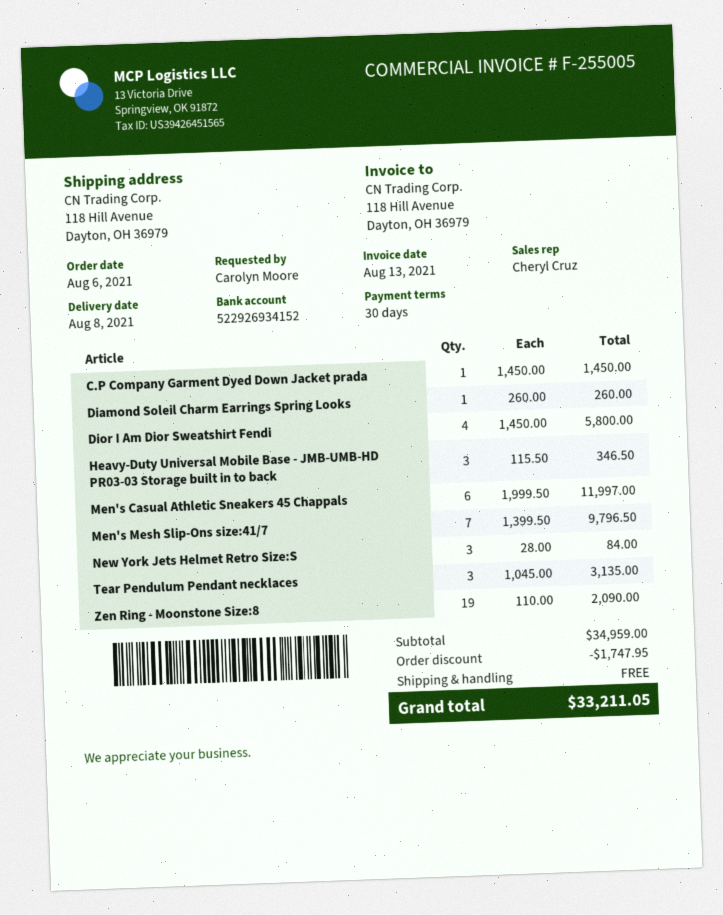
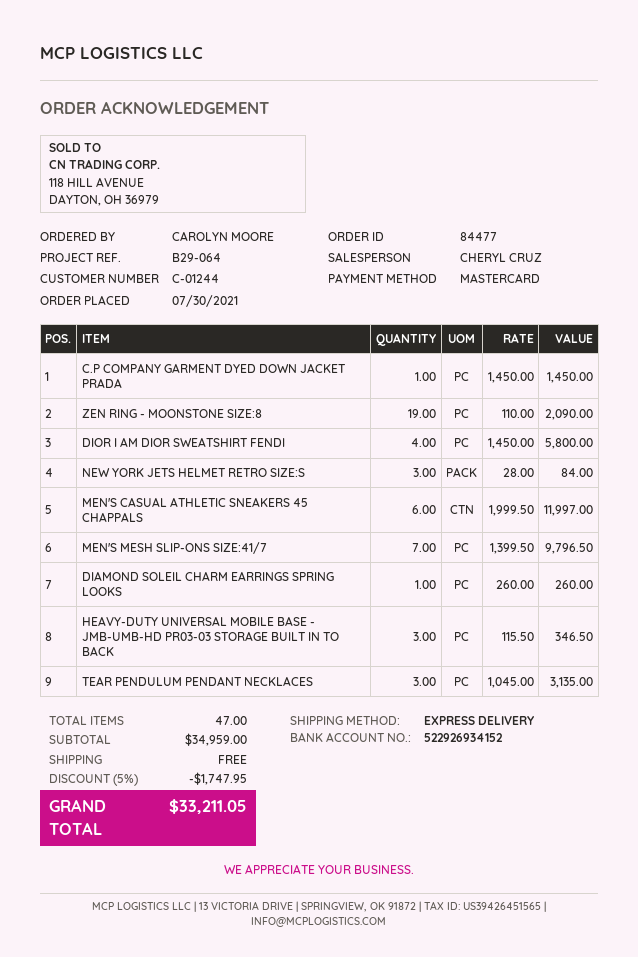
order date: 2021-08-06 -> 2021-07-30

